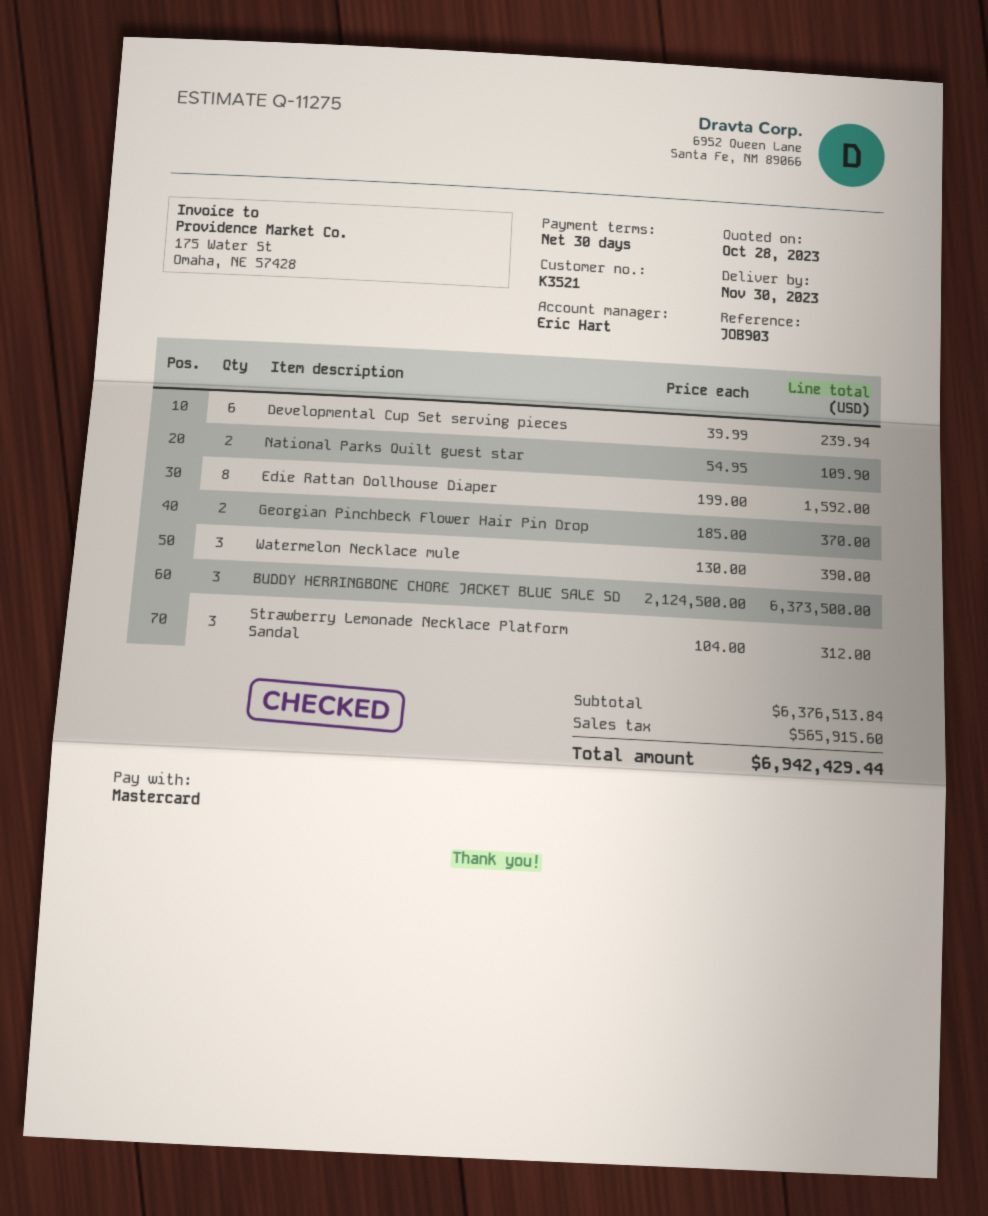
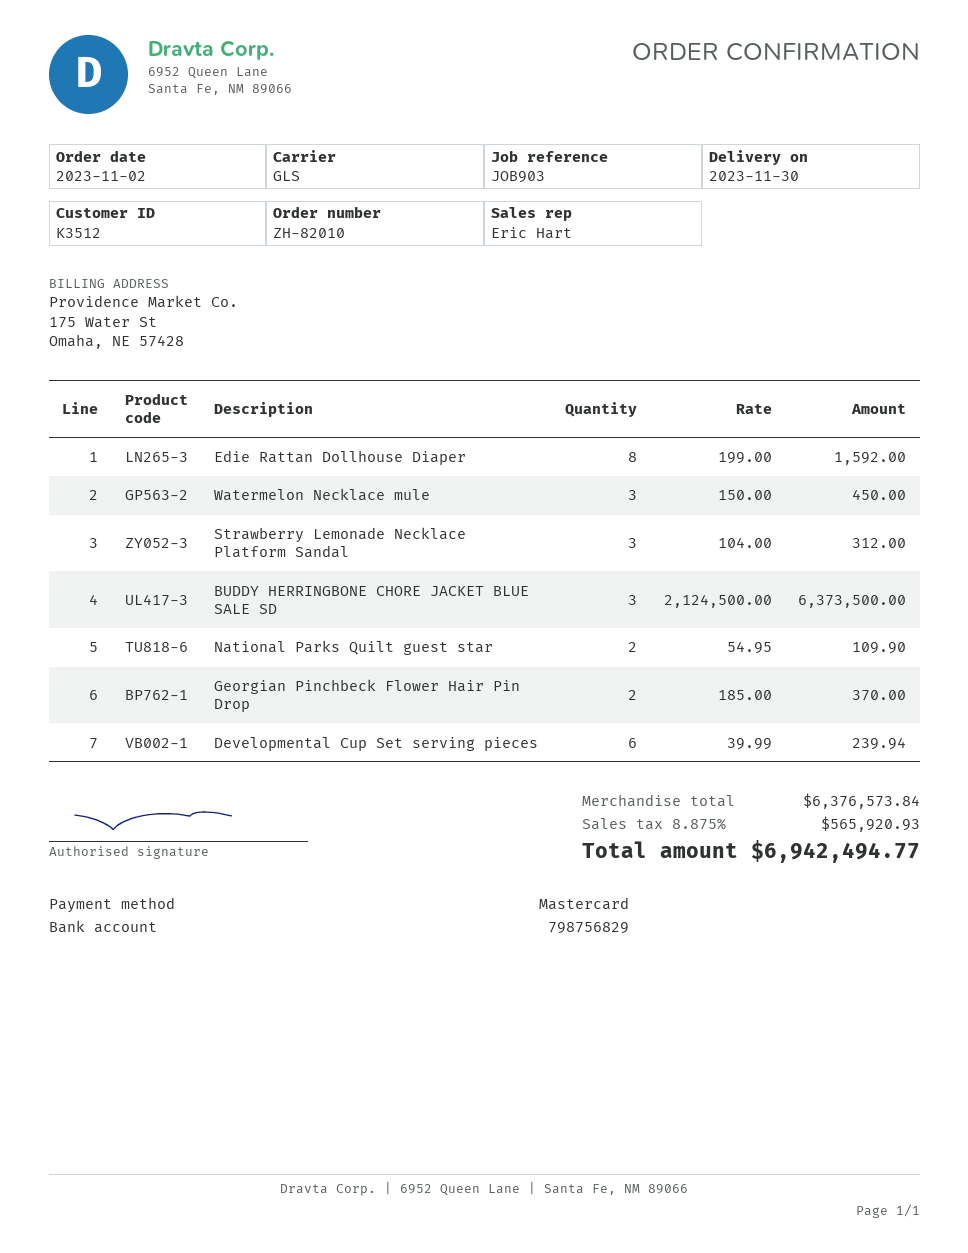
customer number: K3521 -> K3512
Watermelon Necklace mule: 3 x 130.00 = 390.00 -> 3 x 150.00 = 450.00
subtotal: 6376513.84 -> 6376573.84
tax: 565915.60 -> 565920.93
total: 6942429.44 -> 6942494.77

